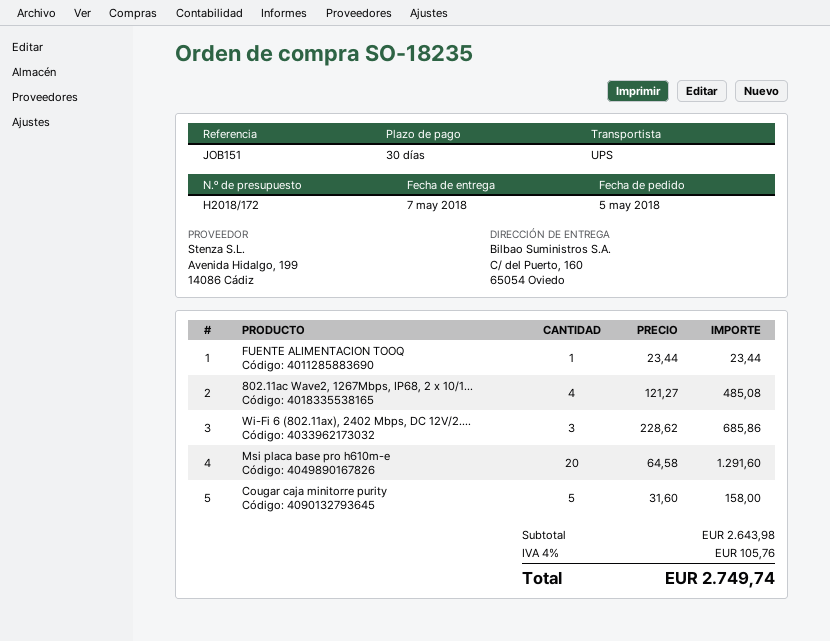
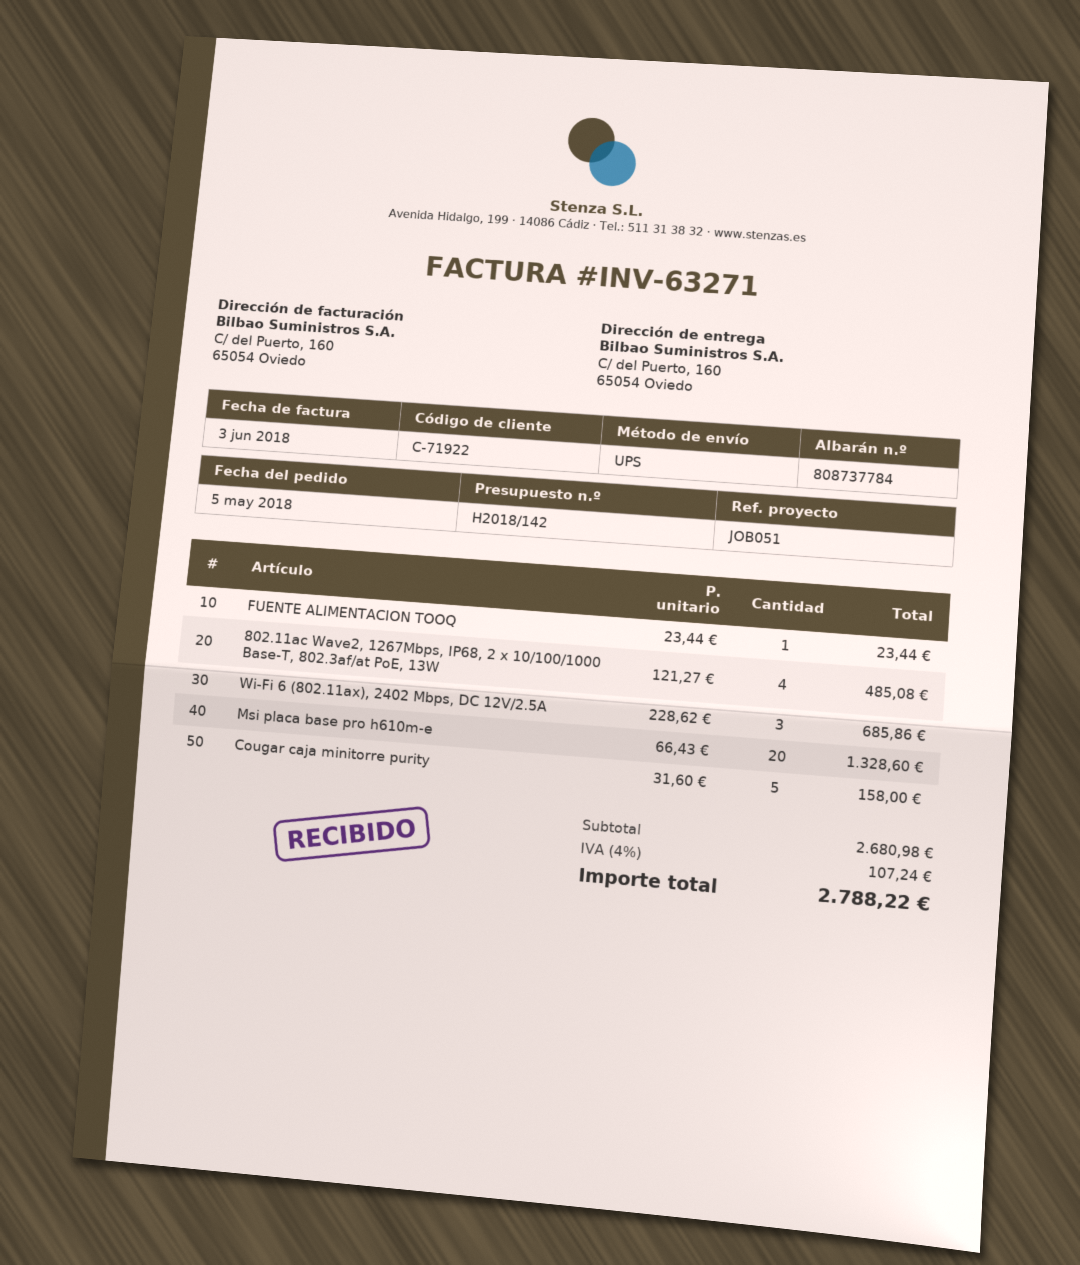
quote number: H2018/172 -> H2018/142
reference: JOB151 -> JOB051
Msi placa base pro h610m-e: 20 x 64.58 = 1291.60 -> 20 x 66.43 = 1328.60
subtotal: 2643.98 -> 2680.98
tax: 4% = 105.76 -> 4% = 107.24
total: 2749.74 -> 2788.22

